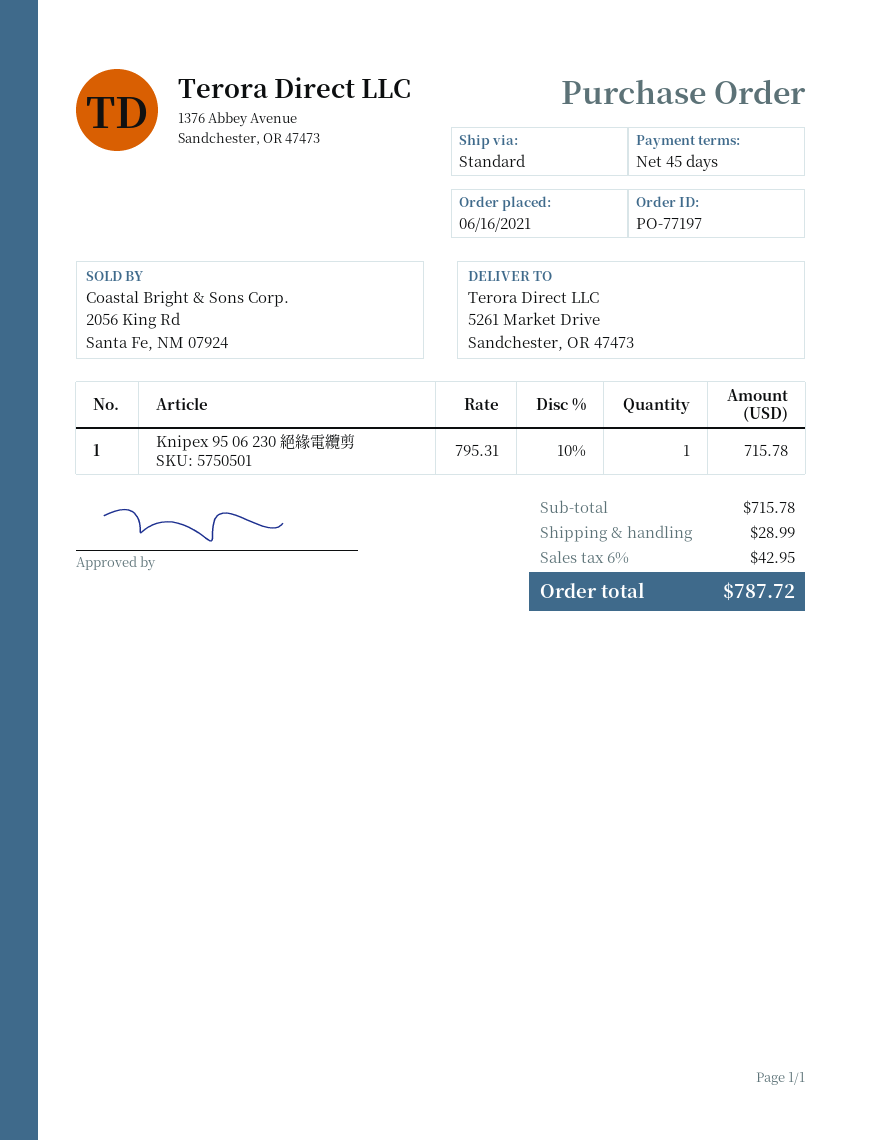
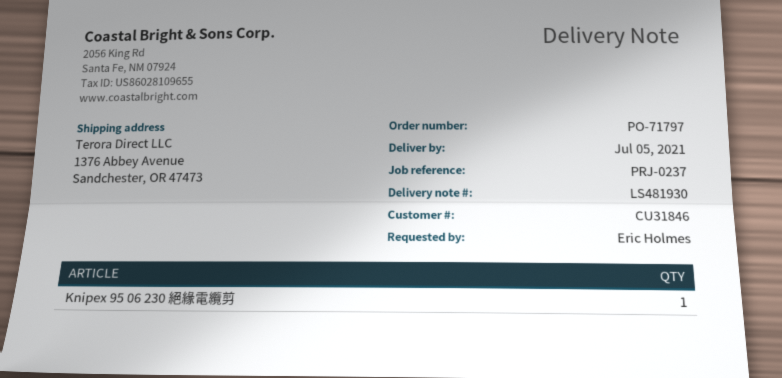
order number: PO-77197 -> PO-71797
ship to: 5261 Market Drive, Sandchester, OR 47473 -> 1376 Abbey Avenue, Sandchester, OR 47473

